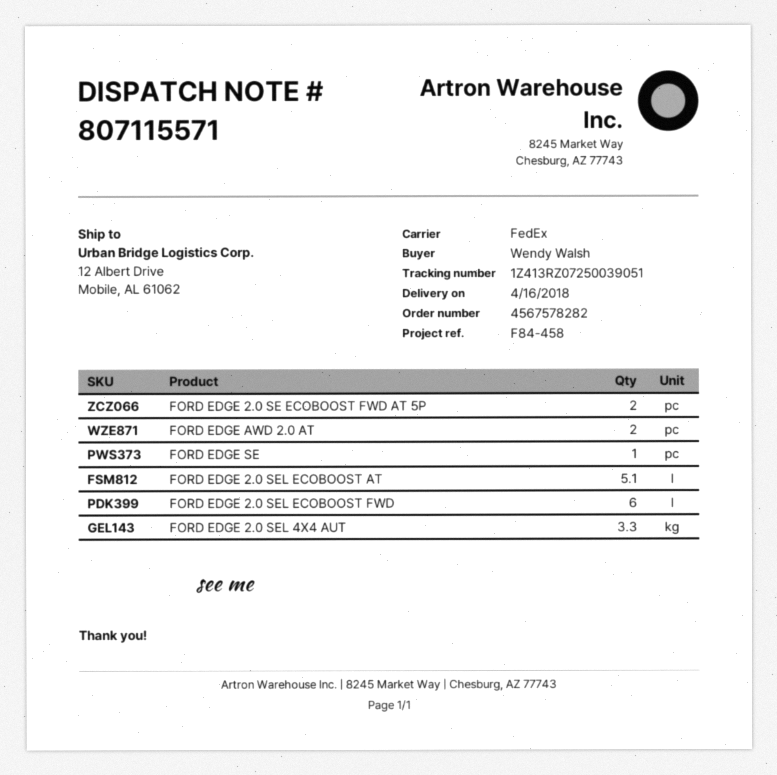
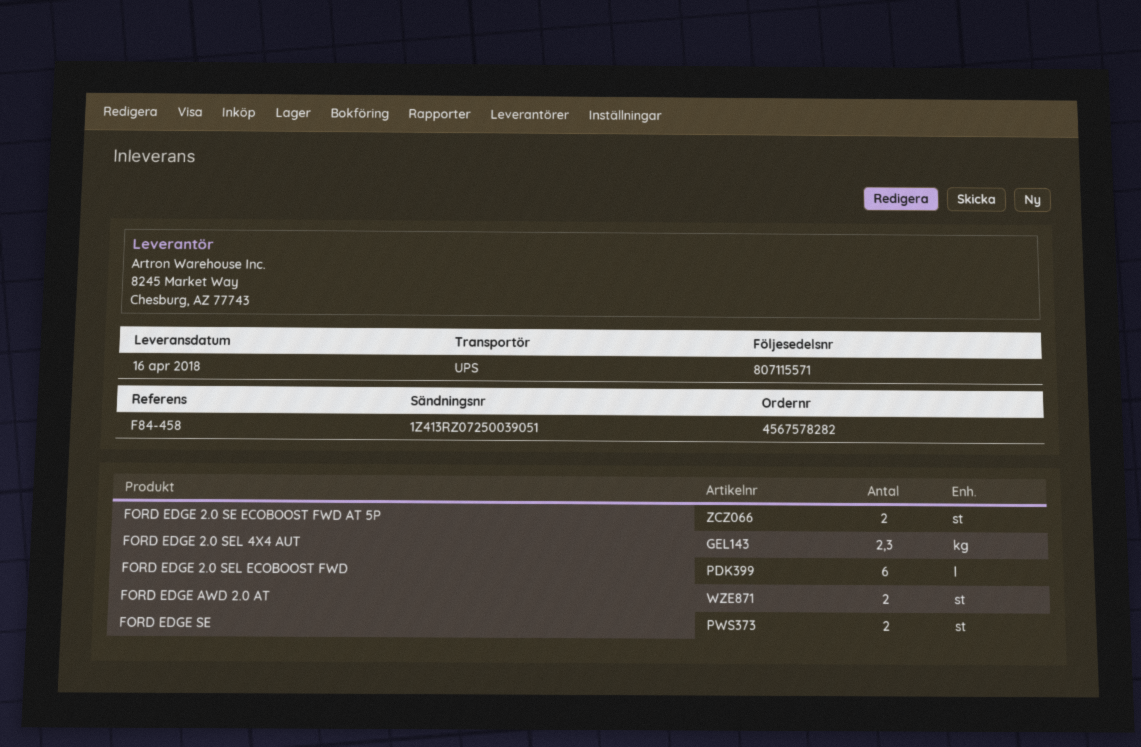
shipping method: FedEx -> UPS
FORD EDGE SE: 1 -> 2
FORD EDGE 2.0 SEL ECOBOOST AT: 5.1 -> none
FORD EDGE 2.0 SEL 4X4 AUT: 3.3 -> 2.3

